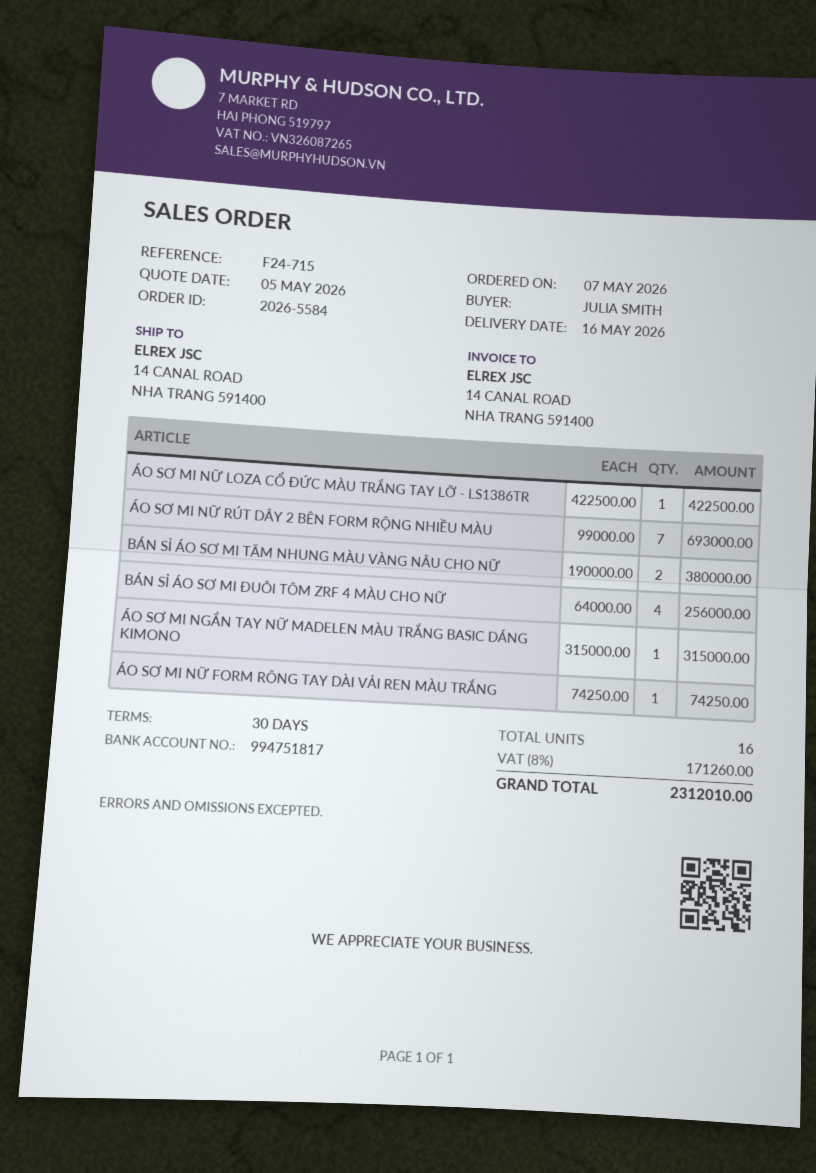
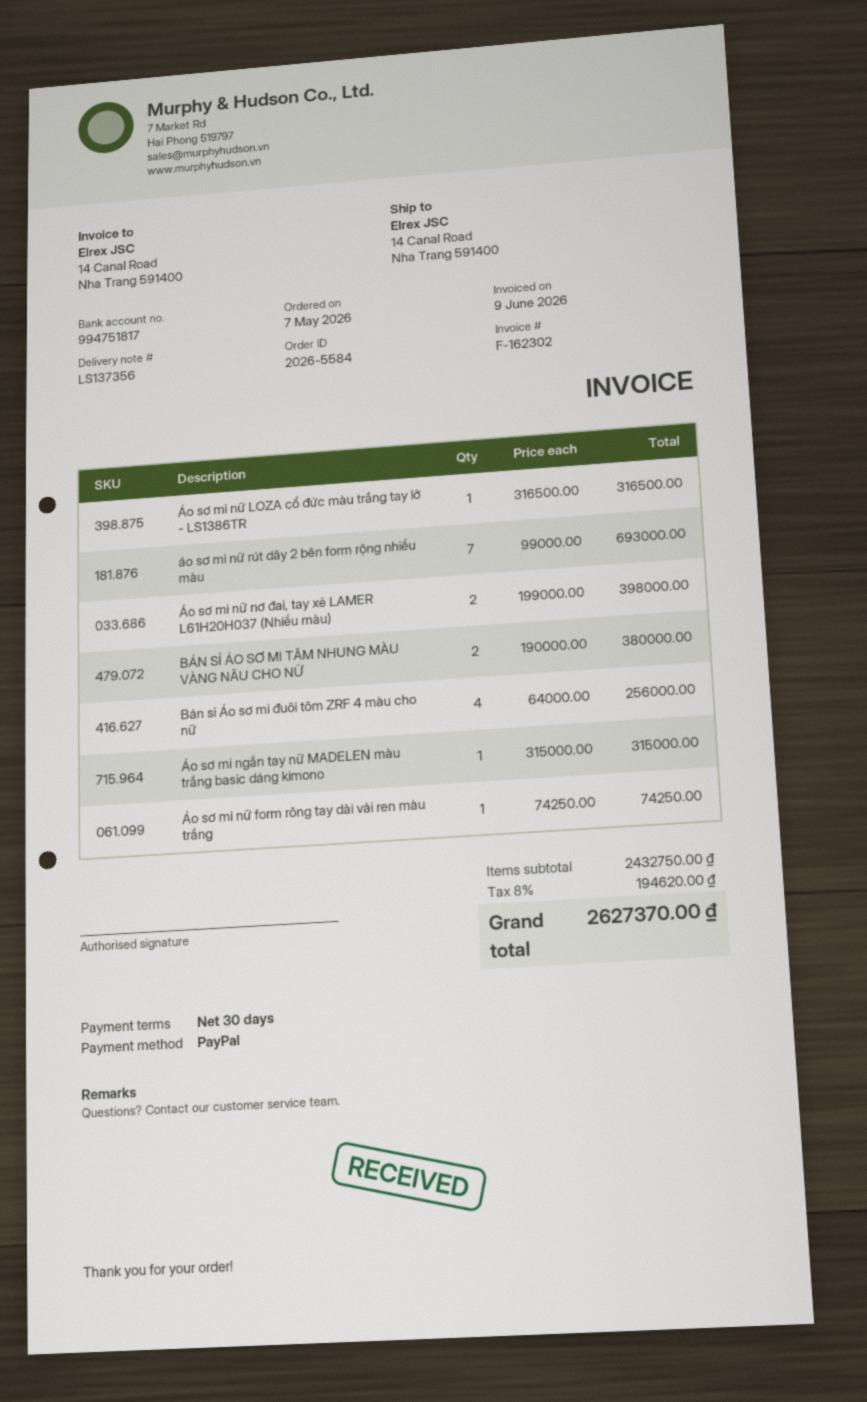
ÁO SƠ MI NỮ LOZA CỔ ĐỨC MÀU TRẮNG TAY LỠ - LS1386TR: 1 x 422500.00 = 422500.00 -> 1 x 316500.00 = 316500.00
Áo sơ mi nữ nơ đai, tay xẻ LAMER L61H20H037 (Nhiều màu): none -> 2 x 199000.00 = 398000.00
tax: 8% = 171260.00 -> 8% = 194620.00
total: 2312010.00 -> 2627370.00

